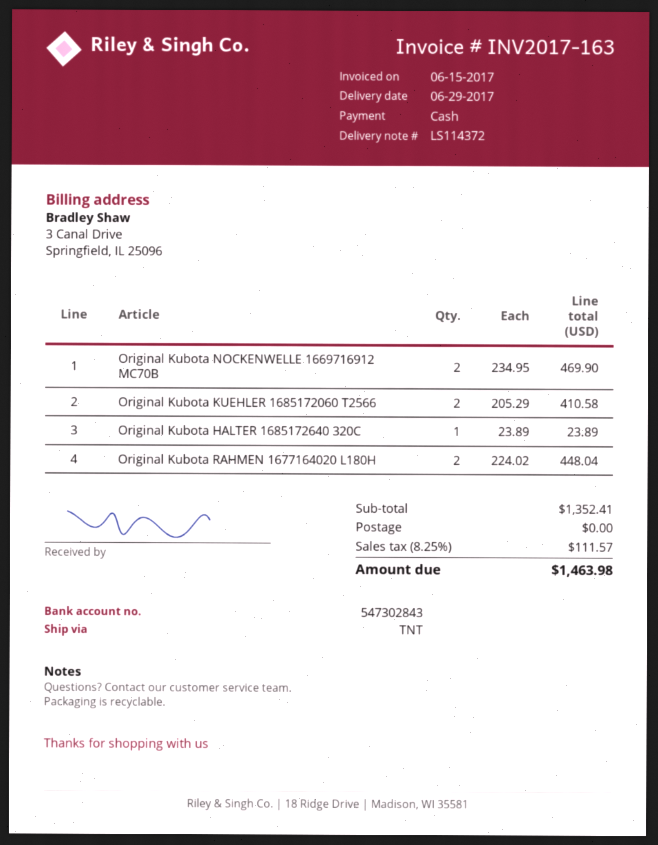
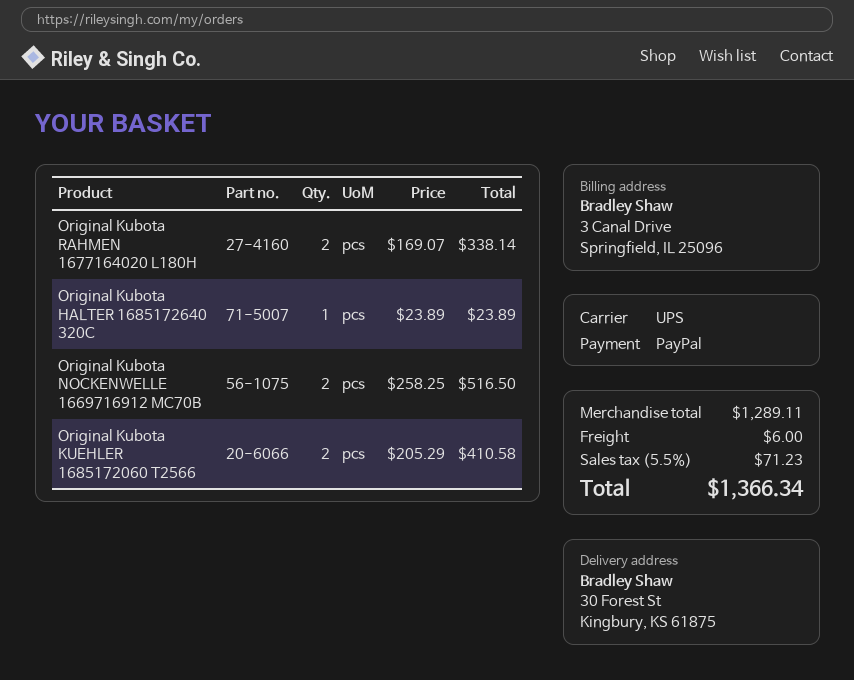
payment method: cash -> PayPal
shipping method: TNT -> UPS
Original Kubota NOCKENWELLE 1669716912 MC70B: 2 x 234.95 = 469.90 -> 2 x 258.25 = 516.50
Original Kubota RAHMEN 1677164020 L180H: 2 x 224.02 = 448.04 -> 2 x 169.07 = 338.14
subtotal: 1352.41 -> 1289.11
shipping: 0.00 -> 6.00
tax: 8.25% = 111.57 -> 5.5% = 71.23
total: 1463.98 -> 1366.34

